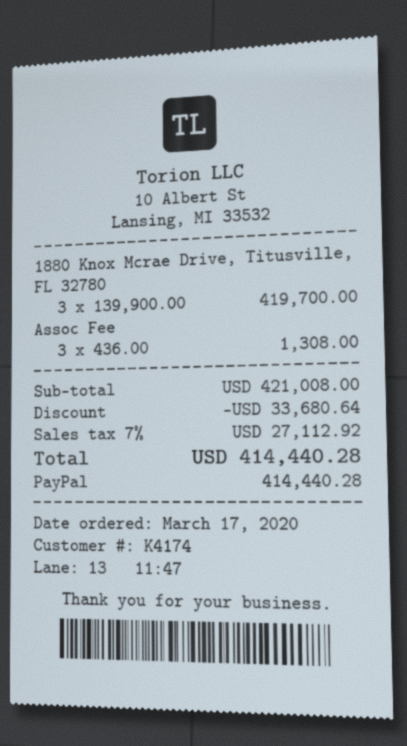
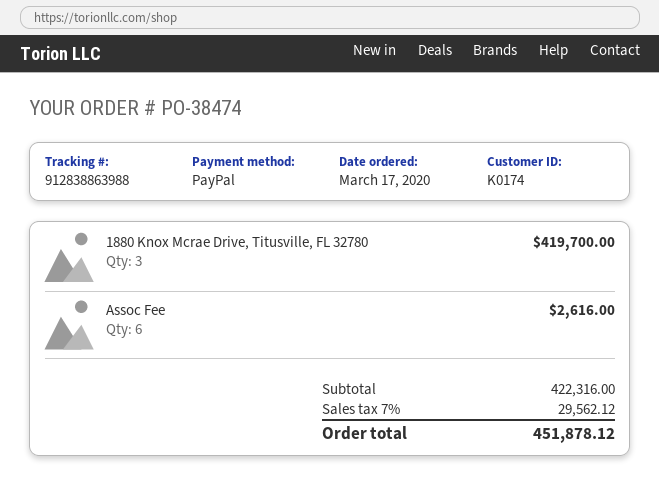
customer number: K4174 -> K0174
Assoc Fee: 3 for 1308.00 -> 6 for 2616.00
subtotal: 421008.00 -> 422316.00
discount: 33680.64 -> none
tax: 7% = 27112.92 -> 7% = 29562.12
total: 414440.28 -> 451878.12

